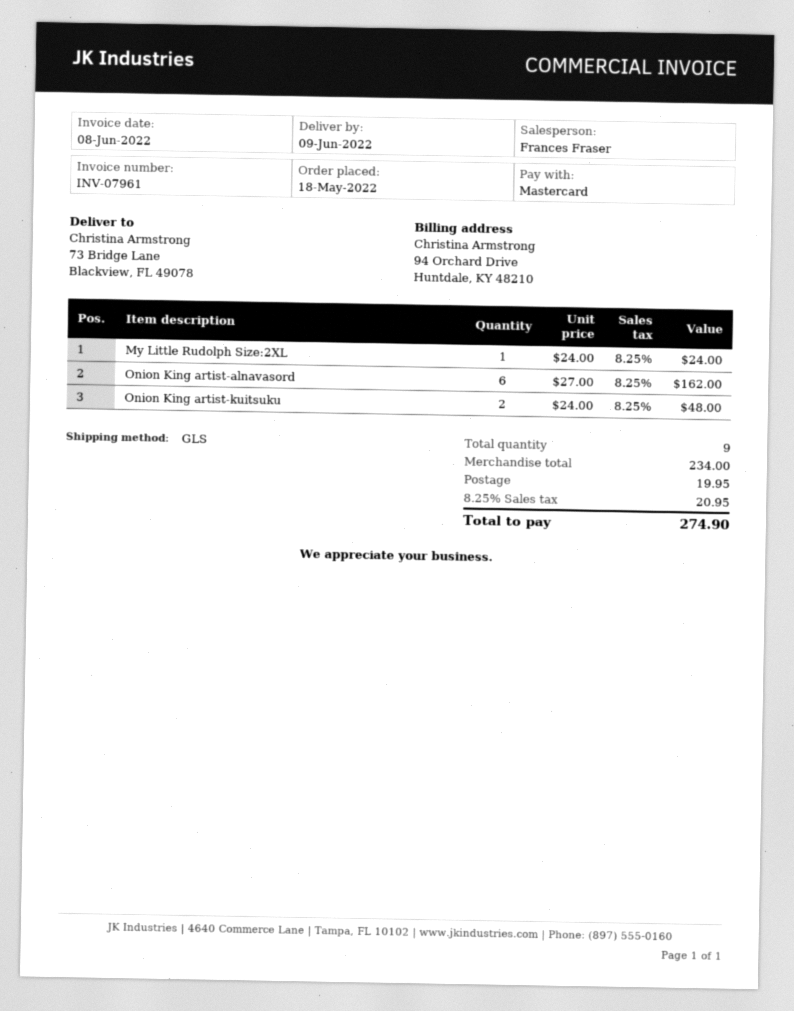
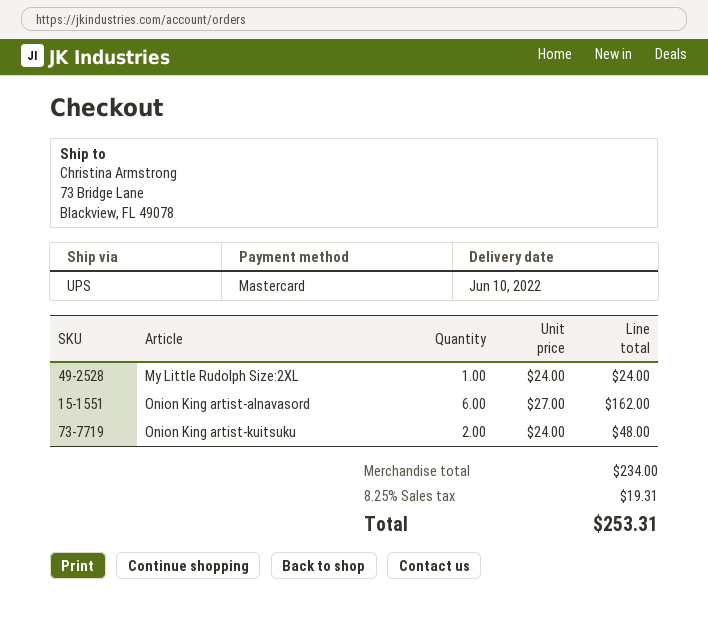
delivery date: 2022-06-09 -> 2022-06-10
shipping method: GLS -> UPS
shipping: 19.95 -> none
tax: 8.25% = 20.95 -> 8.25% = 19.31
total: 274.90 -> 253.31

